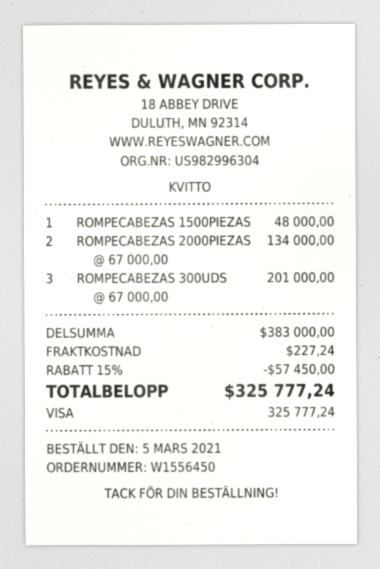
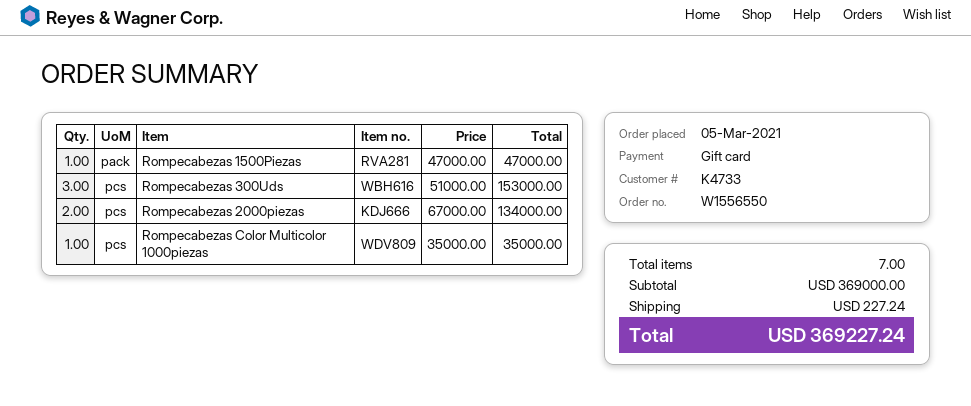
order number: W1556450 -> W1556550
payment method: Visa -> gift card
ROMPECABEZAS 1500PIEZAS: 1 x 48000.00 = 48000.00 -> 1 x 47000.00 = 47000.00
ROMPECABEZAS 300UDS: 3 x 67000.00 = 201000.00 -> 3 x 51000.00 = 153000.00
Rompecabezas Color Multicolor 1000piezas: none -> 1 x 35000.00 = 35000.00
subtotal: 383000.00 -> 369000.00
discount: 15% = 57450.00 -> none
total: 325777.24 -> 369227.24

